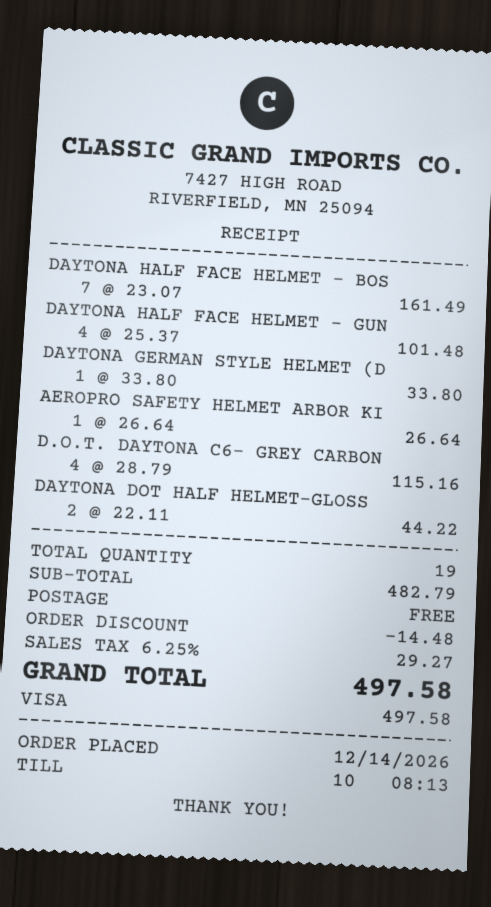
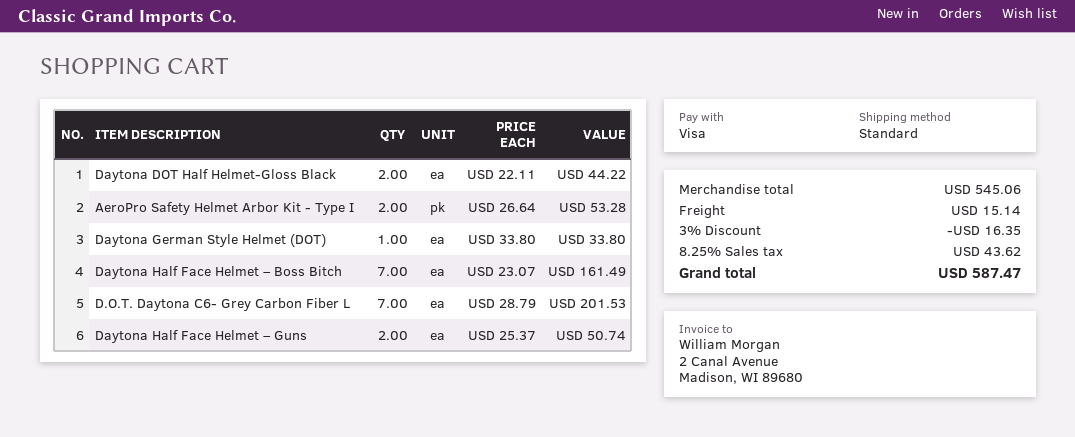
DAYTONA HALF FACE HELMET – GUN: 4 x 25.37 = 101.48 -> 2 x 25.37 = 50.74
AEROPRO SAFETY HELMET ARBOR KI: 1 x 26.64 = 26.64 -> 2 x 26.64 = 53.28
D.O.T. DAYTONA C6- GREY CARBON: 4 x 28.79 = 115.16 -> 7 x 28.79 = 201.53
subtotal: 482.79 -> 545.06
discount: 14.48 -> 16.35
shipping: 0.00 -> 15.14
tax: 6.25% = 29.27 -> 8.25% = 43.62
total: 497.58 -> 587.47

